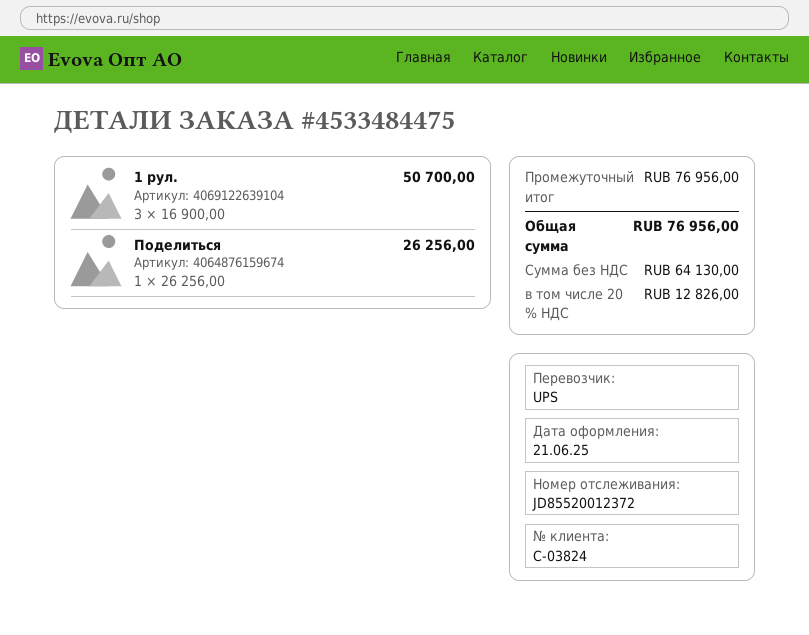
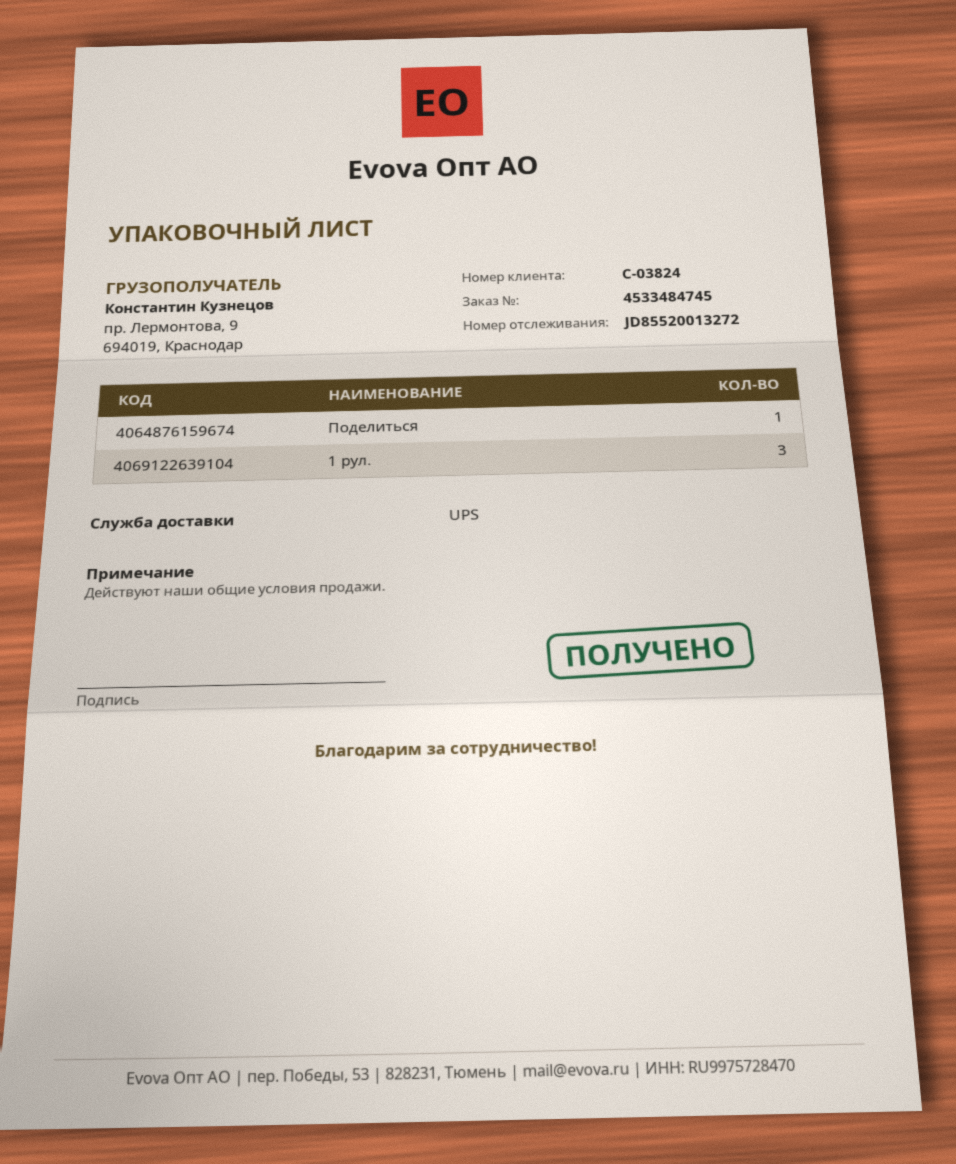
order number: 4533484475 -> 4533484745
tracking number: JD85520012372 -> JD85520013272

